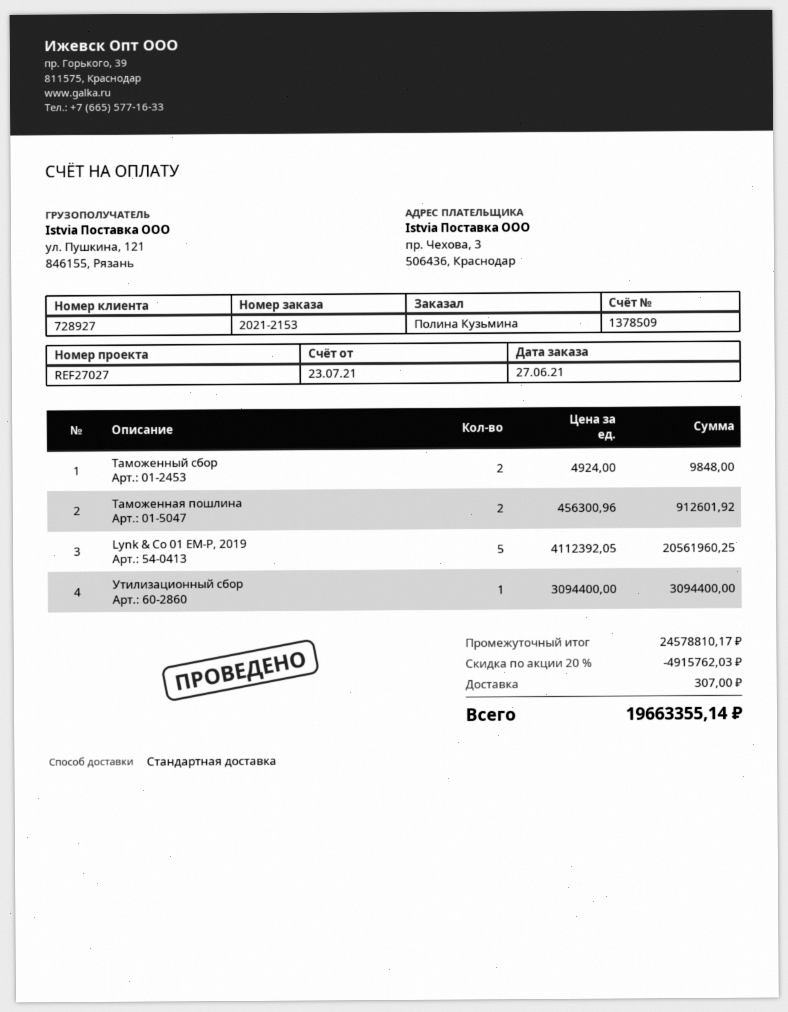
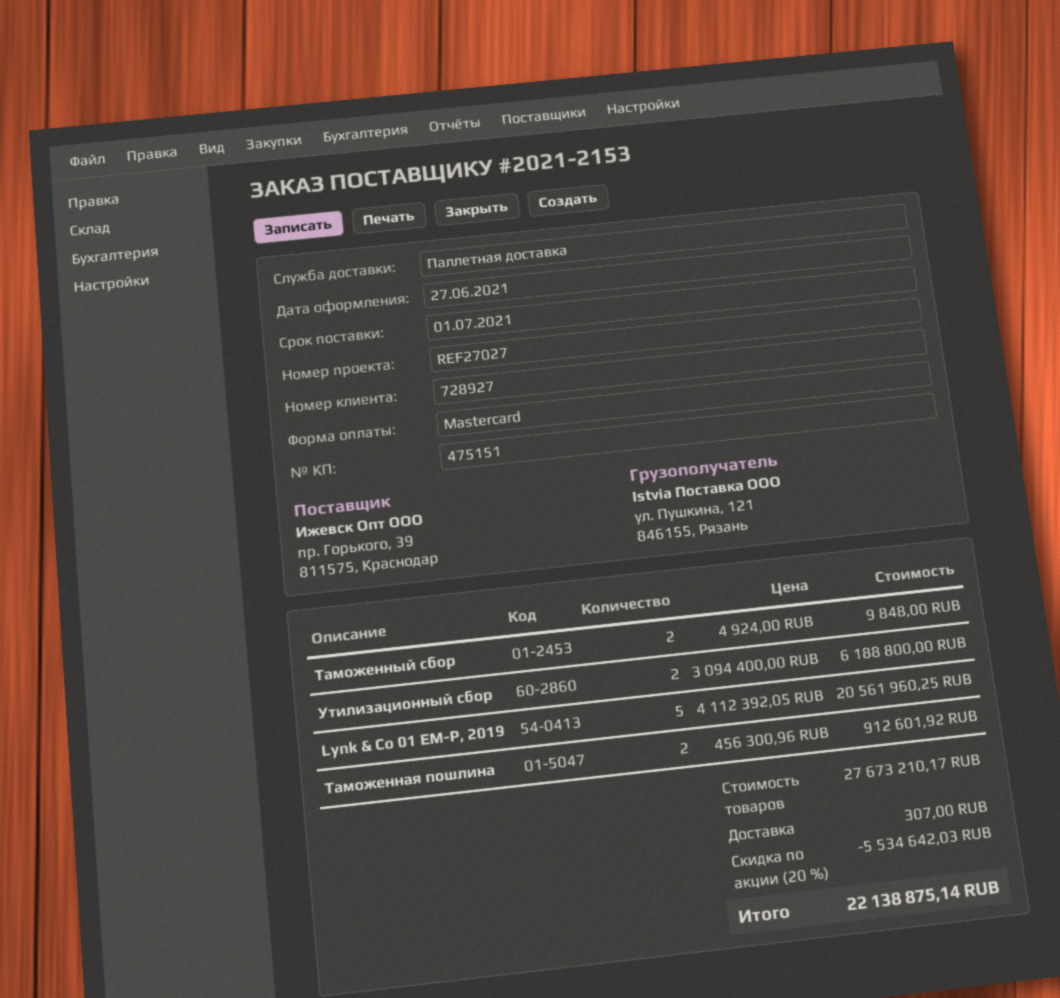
shipping method: standard -> pallet freight
Утилизационный сбор: 1 x 3094400.00 = 3094400.00 -> 2 x 3094400.00 = 6188800.00
subtotal: 24578810.17 -> 27673210.17
discount: 20% = 4915762.03 -> 20% = 5534642.03
total: 19663355.14 -> 22138875.14

